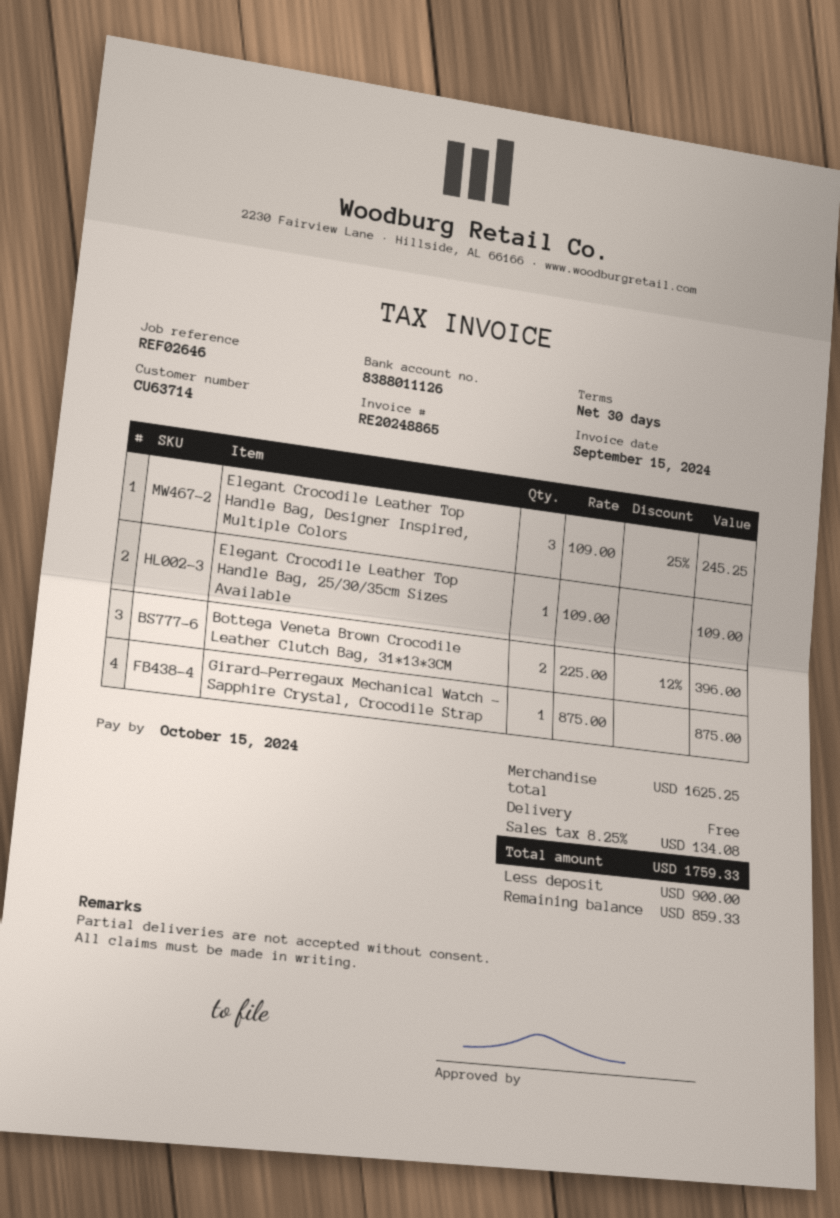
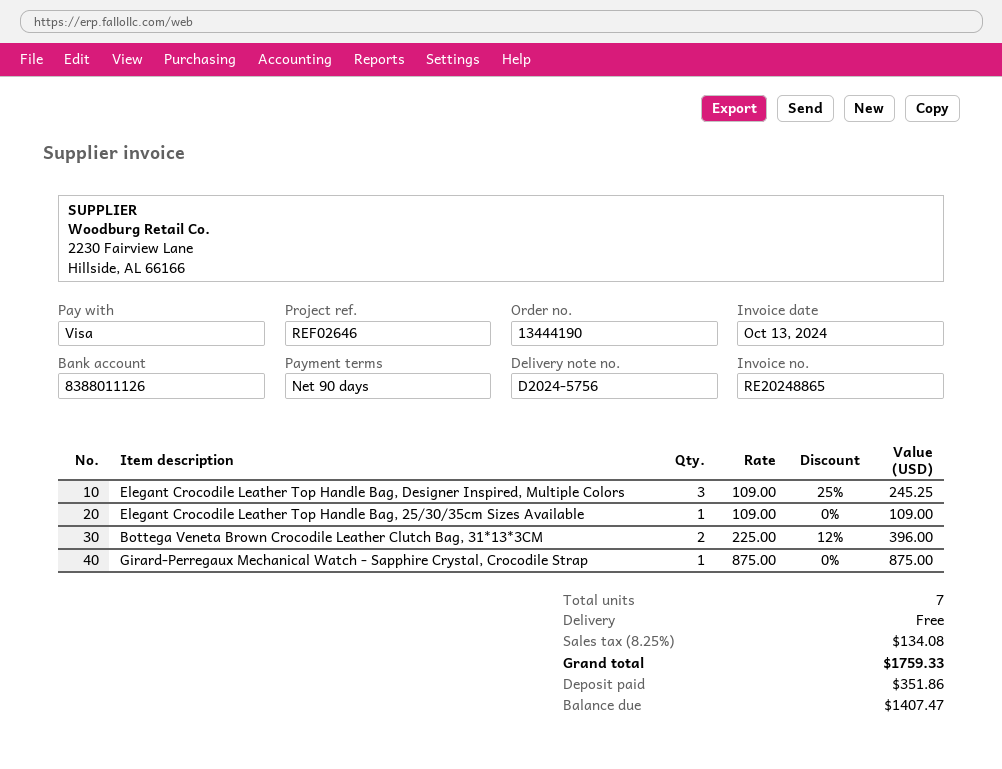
invoice date: 2024-09-15 -> 2024-10-13
payment terms: 30 days -> 90 days
deposit: 900.00 -> 351.86
balance: 859.33 -> 1407.47

